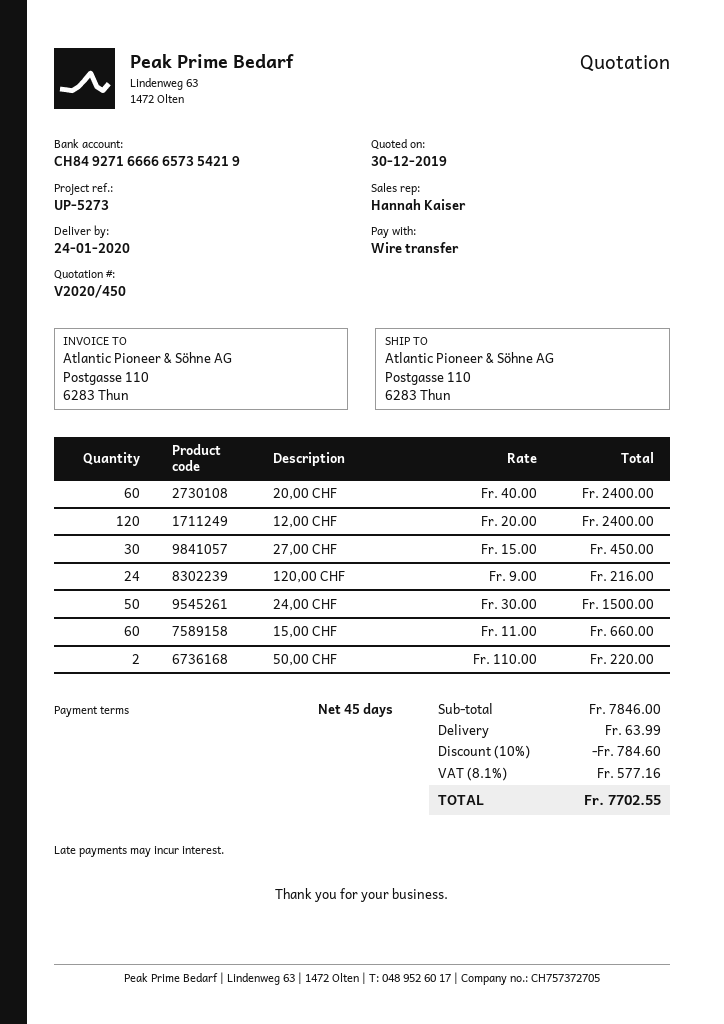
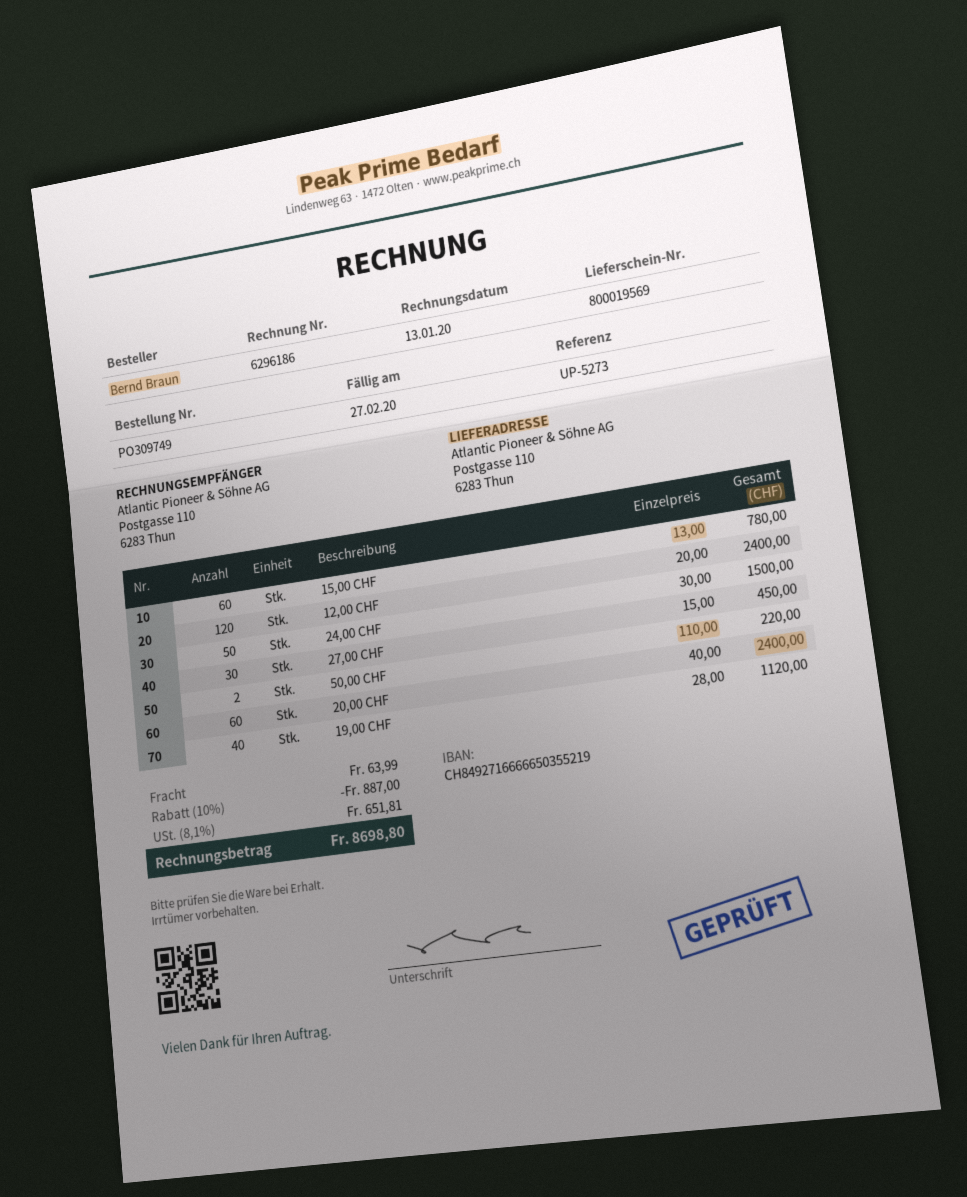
bank account: CH8492716666657354219 -> CH8492716666650355219
120,00 CHF: 24 x 9.00 = 216.00 -> none
15,00 CHF: 60 x 11.00 = 660.00 -> 60 x 13.00 = 780.00
19,00 CHF: none -> 40 x 28.00 = 1120.00
discount: 10% = 784.60 -> 10% = 887.00
tax: 8.1% = 577.16 -> 8.1% = 651.81
total: 7702.55 -> 8698.80

